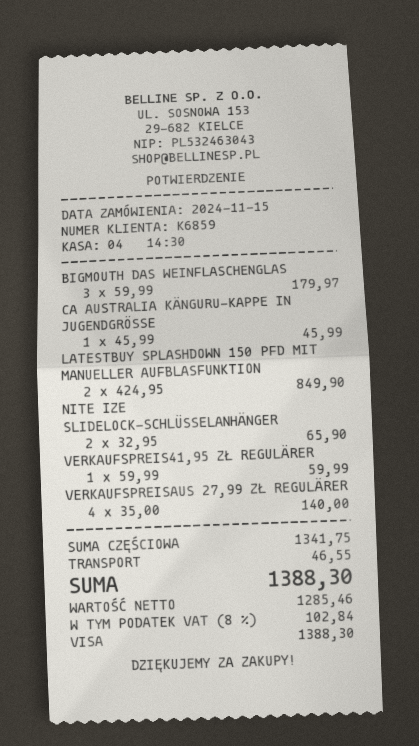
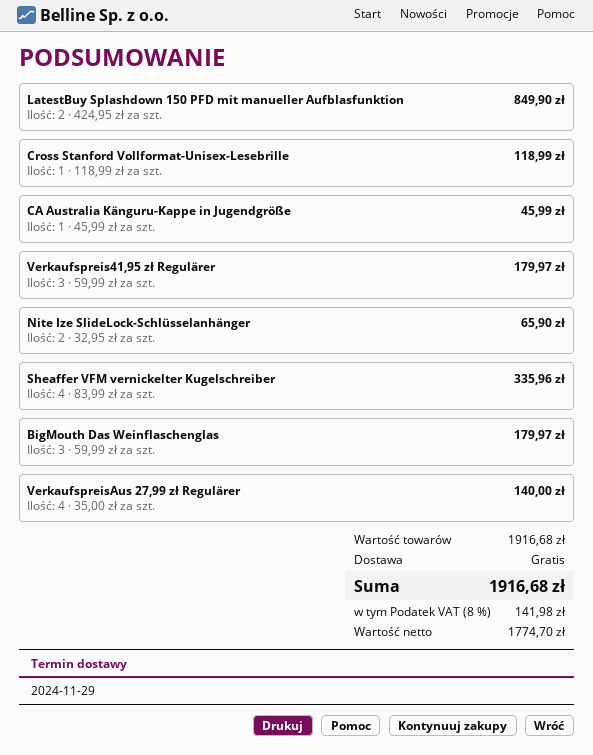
VERKAUFSPREIS41,95 ZŁ REGULÄRER: 1 x 59.99 = 59.99 -> 3 x 59.99 = 179.97
Cross Stanford Vollformat-Unisex-Lesebrille: none -> 1 x 118.99 = 118.99
Sheaffer VFM vernickelter Kugelschreiber: none -> 4 x 83.99 = 335.96
subtotal: 1341.75 -> 1916.68
shipping: 46.55 -> 0.00
net: 1285.46 -> 1774.70
tax: 8% = 102.84 -> 8% = 141.98
total: 1388.30 -> 1916.68

